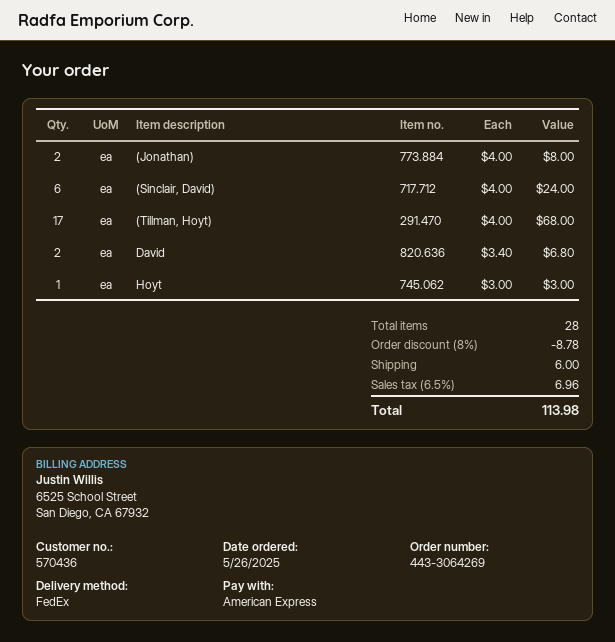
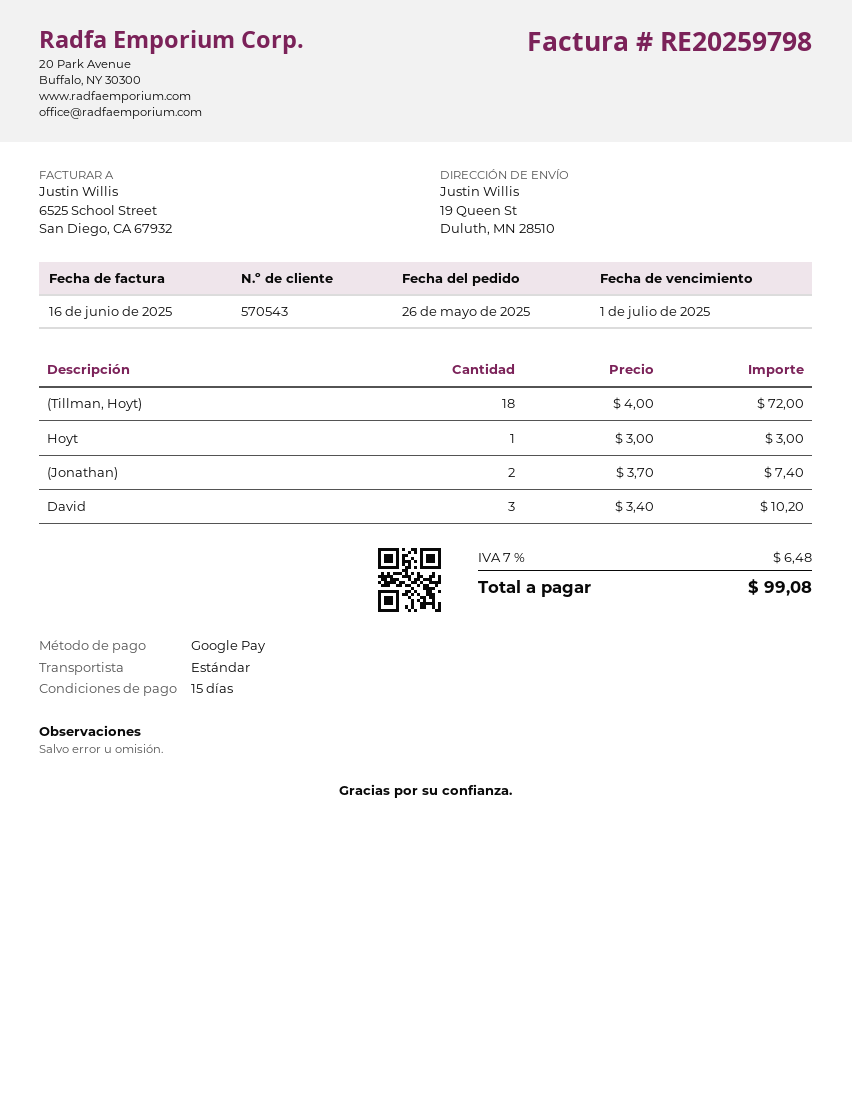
customer number: 570436 -> 570543
payment method: American Express -> Google Pay
shipping method: FedEx -> standard
(Jonathan): 2 x 4.00 = 8.00 -> 2 x 3.70 = 7.40
(Sinclair, David): 6 x 4.00 = 24.00 -> none
(Tillman, Hoyt): 17 x 4.00 = 68.00 -> 18 x 4.00 = 72.00
David: 2 x 3.40 = 6.80 -> 3 x 3.40 = 10.20
discount: 8% = 8.78 -> none
shipping: 6.00 -> none
tax: 6.5% = 6.96 -> 7% = 6.48
total: 113.98 -> 99.08

